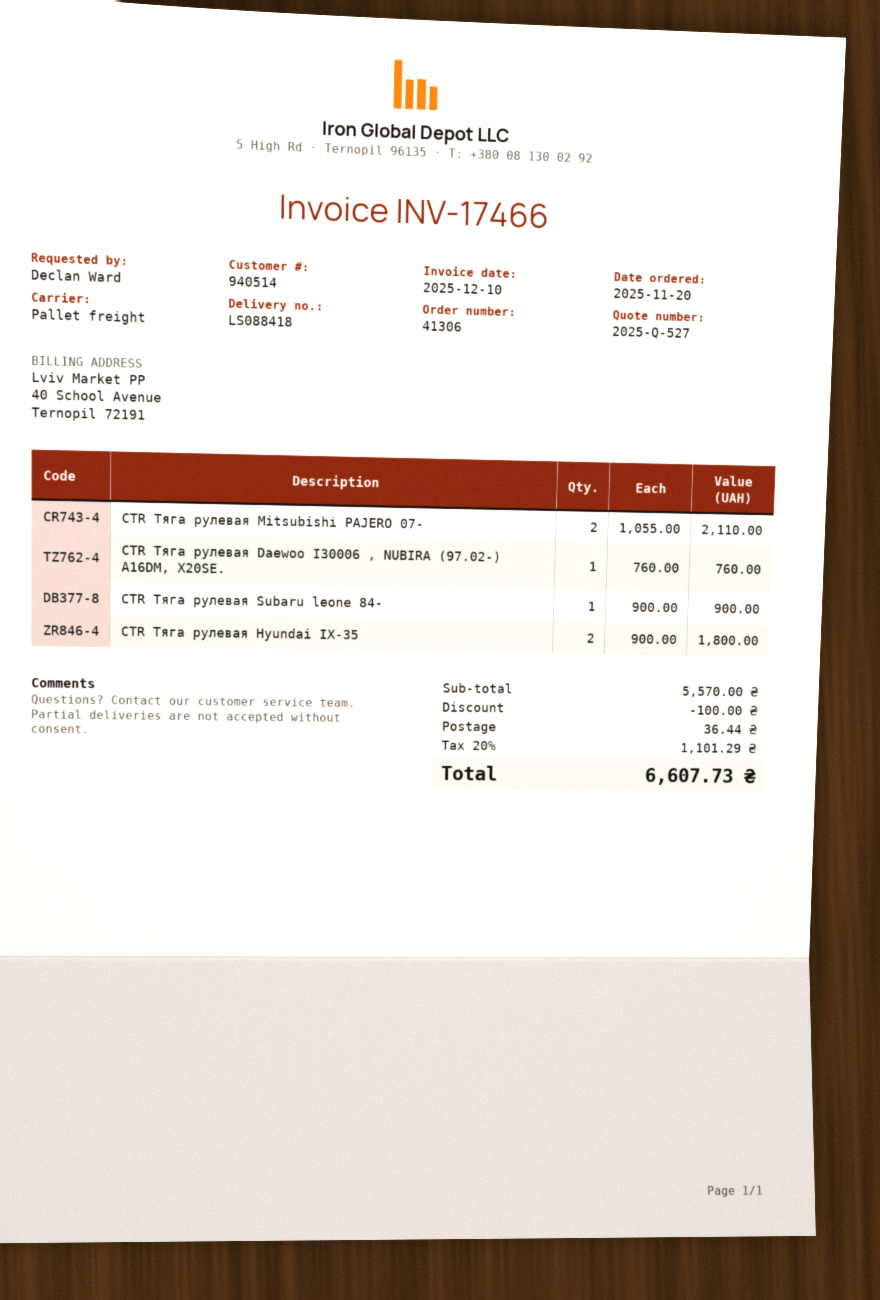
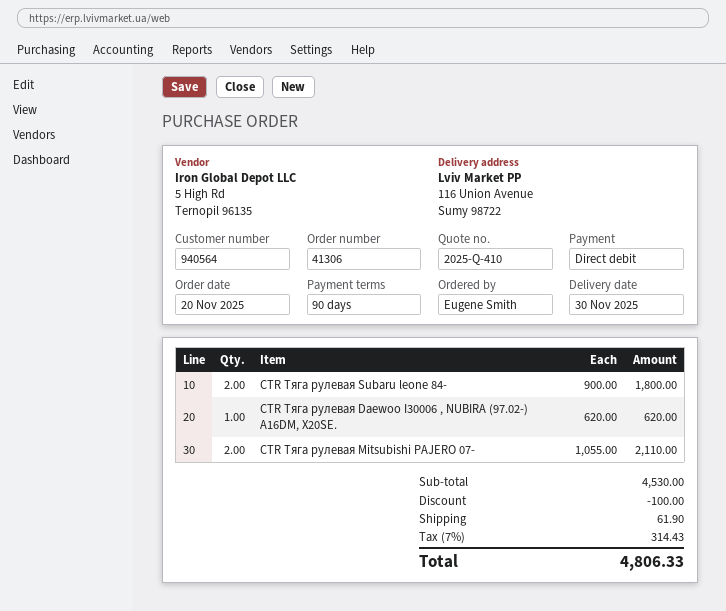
quote number: 2025-Q-527 -> 2025-Q-410
customer number: 940514 -> 940564
ordered by: Declan Ward -> Eugene Smith
CTR Тяга рулевая Daewoo I30006 , NUBIRA (97.02-) A16DM, X20SE.: 1 x 760.00 = 760.00 -> 1 x 620.00 = 620.00
CTR Тяга рулевая Subaru leone 84-: 1 x 900.00 = 900.00 -> 2 x 900.00 = 1800.00
CTR Тяга рулевая Hyundai IX-35: 2 x 900.00 = 1800.00 -> none
subtotal: 5570.00 -> 4530.00
shipping: 36.44 -> 61.90
tax: 20% = 1101.29 -> 7% = 314.43
total: 6607.73 -> 4806.33

